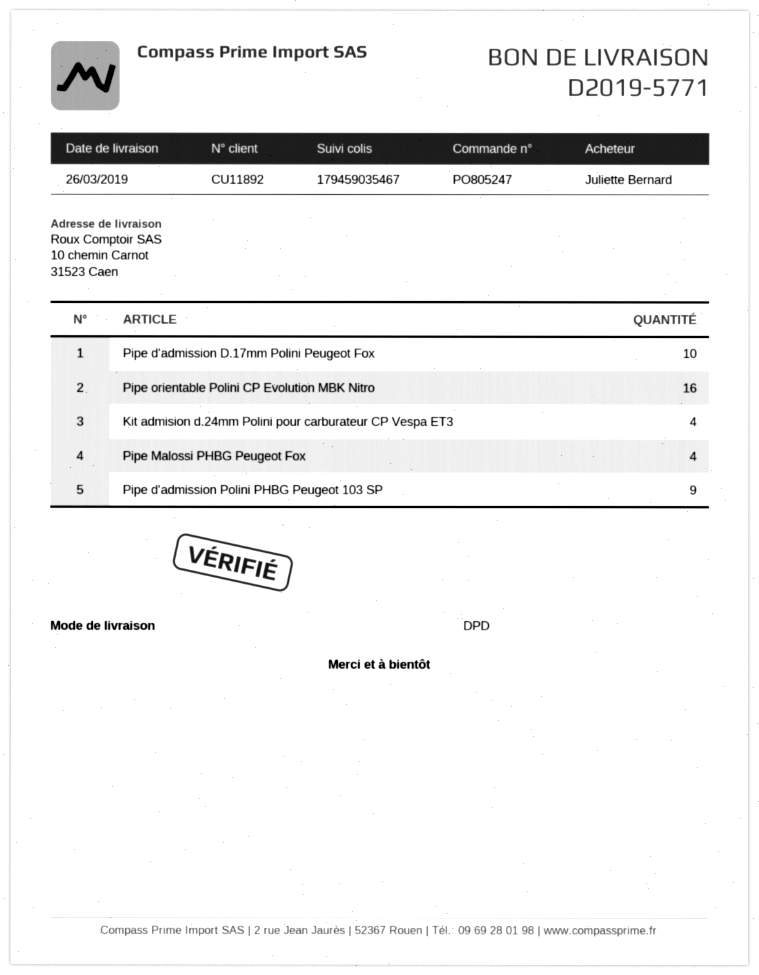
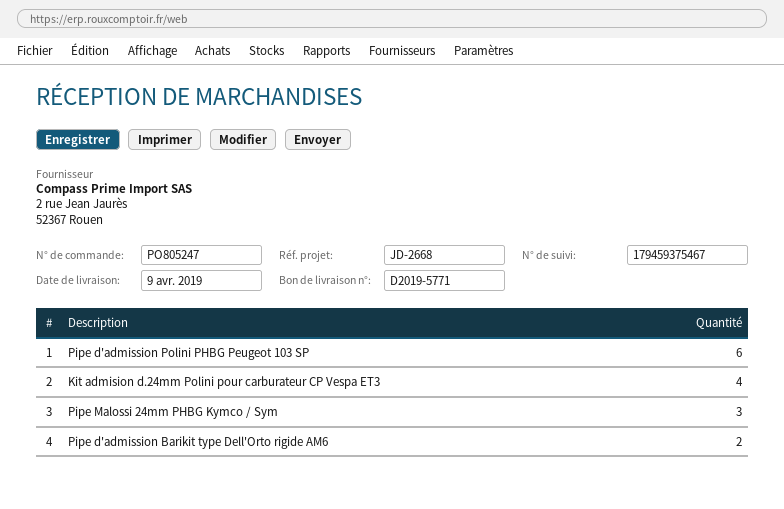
delivery date: 2019-03-26 -> 2019-04-09
tracking number: 179459035467 -> 179459375467
Pipe d'admission D.17mm Polini Peugeot Fox: 10 -> none
Pipe orientable Polini CP Evolution MBK Nitro: 16 -> none
Pipe Malossi PHBG Peugeot Fox: 4 -> none
Pipe d'admission Polini PHBG Peugeot 103 SP: 9 -> 6
Pipe Malossi 24mm PHBG Kymco / Sym: none -> 3
Pipe d'admission Barikit type Dell'Orto rigide AM6: none -> 2

